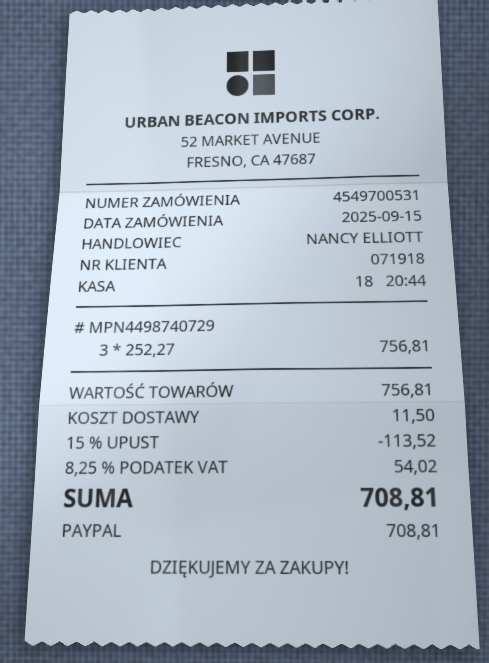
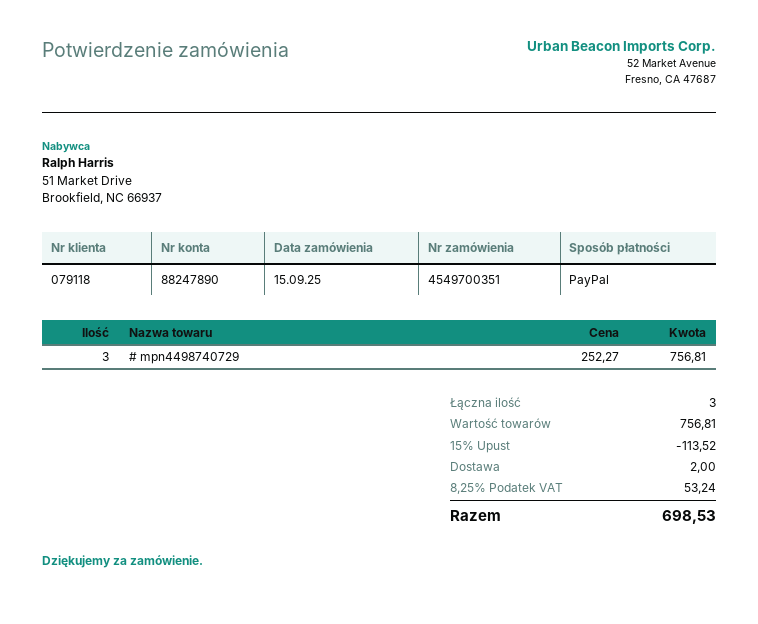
order number: 4549700531 -> 4549700351
customer number: 071918 -> 079118
shipping: 11.50 -> 2.00
tax: 8.25% = 54.02 -> 8.25% = 53.24
total: 708.81 -> 698.53

